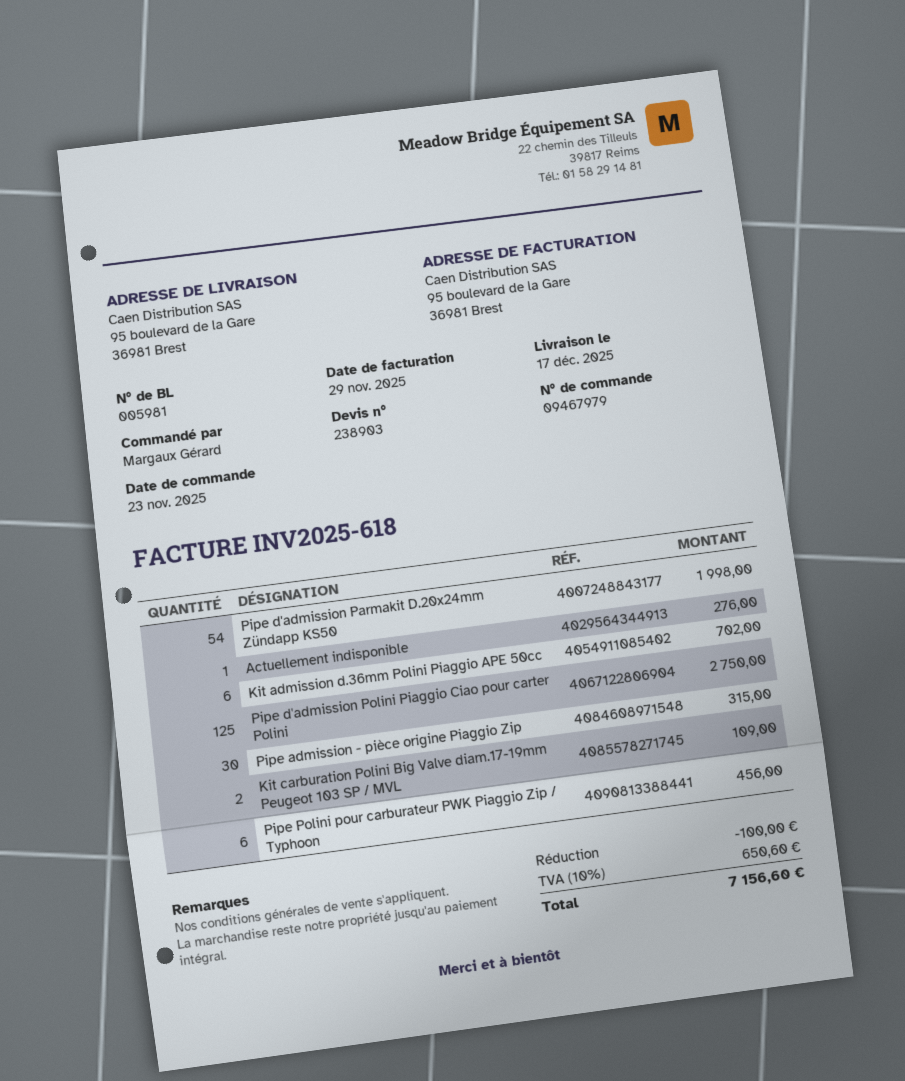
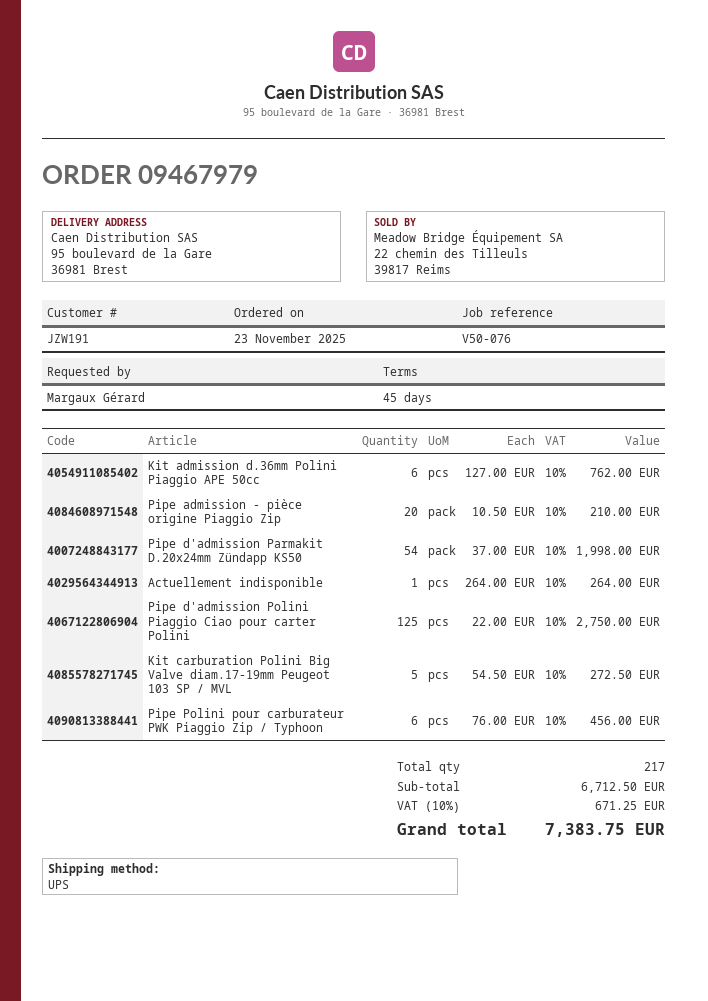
Actuellement indisponible: 1 for 276.00 -> 1 for 264.00
Kit admission d.36mm Polini Piaggio APE 50cc: 6 for 702.00 -> 6 for 762.00
Pipe admission - pièce origine Piaggio Zip: 30 for 315.00 -> 20 for 210.00
Kit carburation Polini Big Valve diam.17-19mm Peugeot 103 SP / MVL: 2 for 109.00 -> 5 for 272.50
discount: 100.00 -> none
tax: 10% = 650.60 -> 10% = 671.25
total: 7156.60 -> 7383.75

